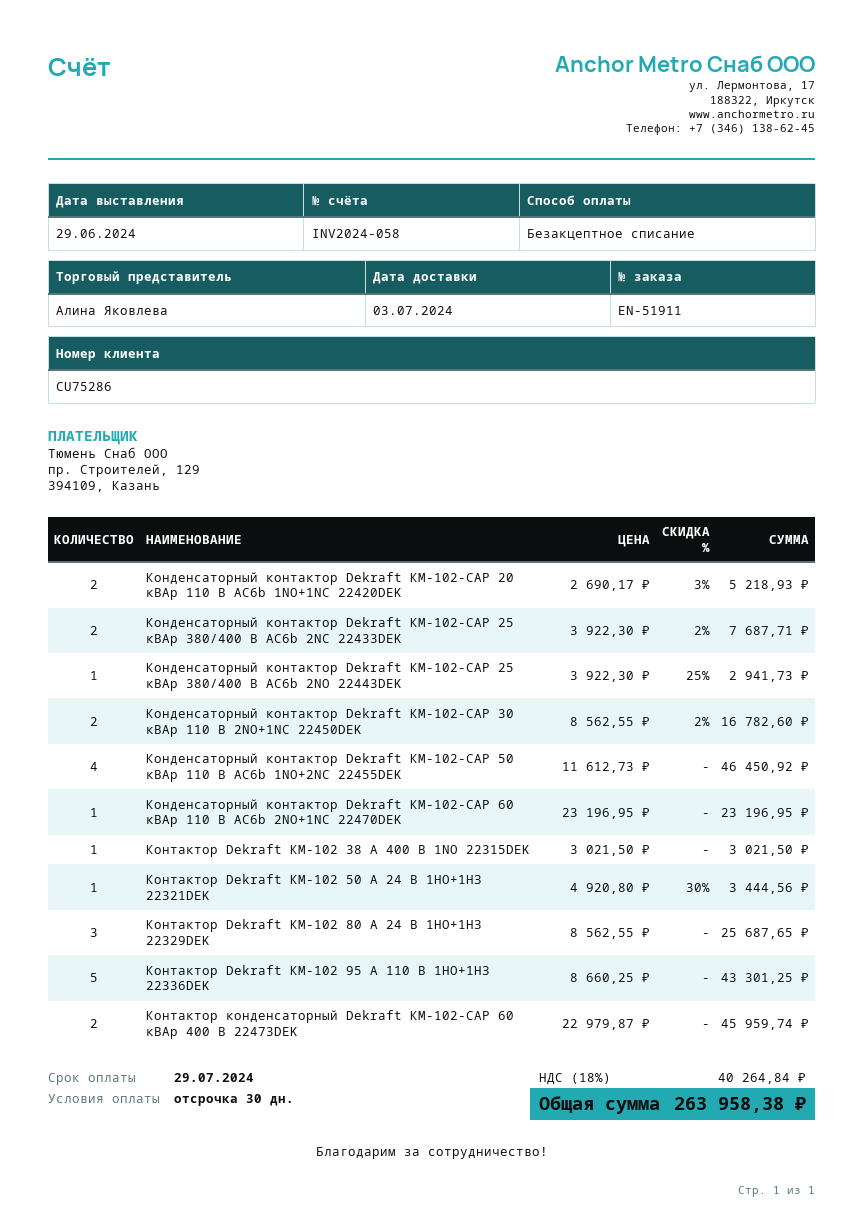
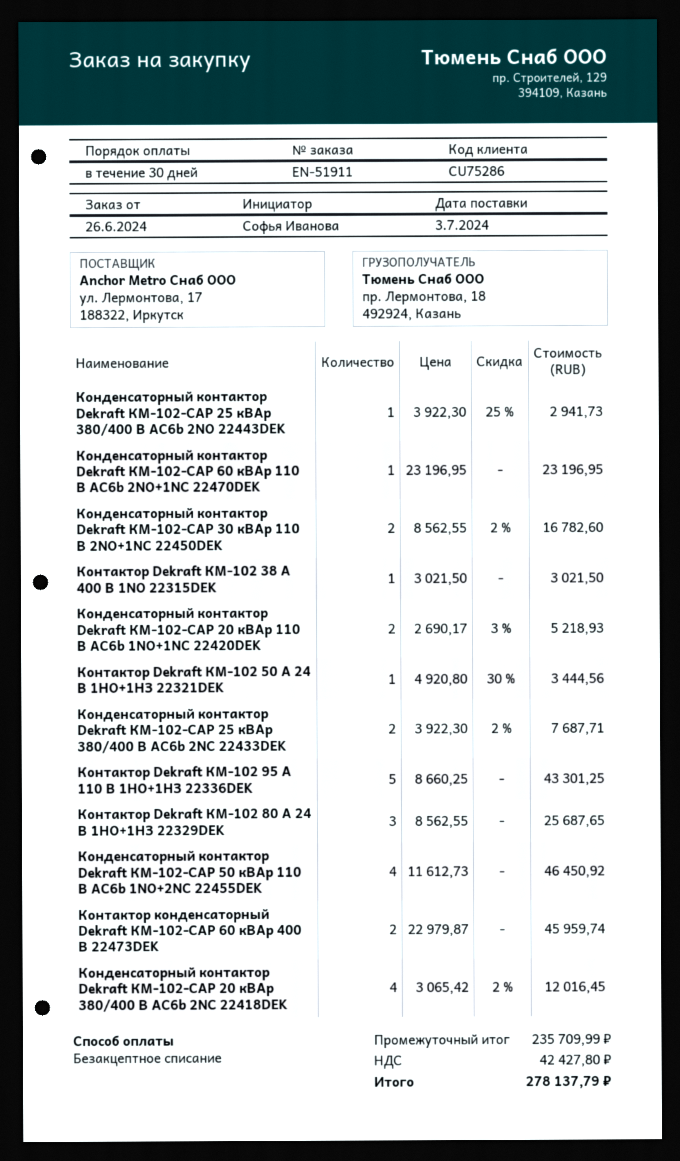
Конденсаторный контактор Dekraft КМ-102-CAP 20 кВАр 380/400 В AC6b 2NC 22418DEK: none -> 4 x 3065.42 - 2% = 12016.45
tax: 40264.84 -> 42427.80
total: 263958.38 -> 278137.79

